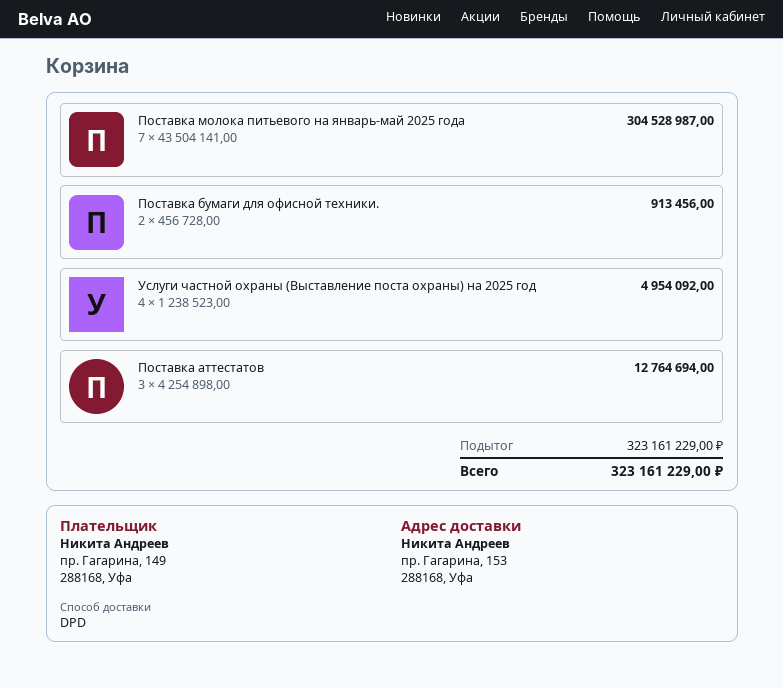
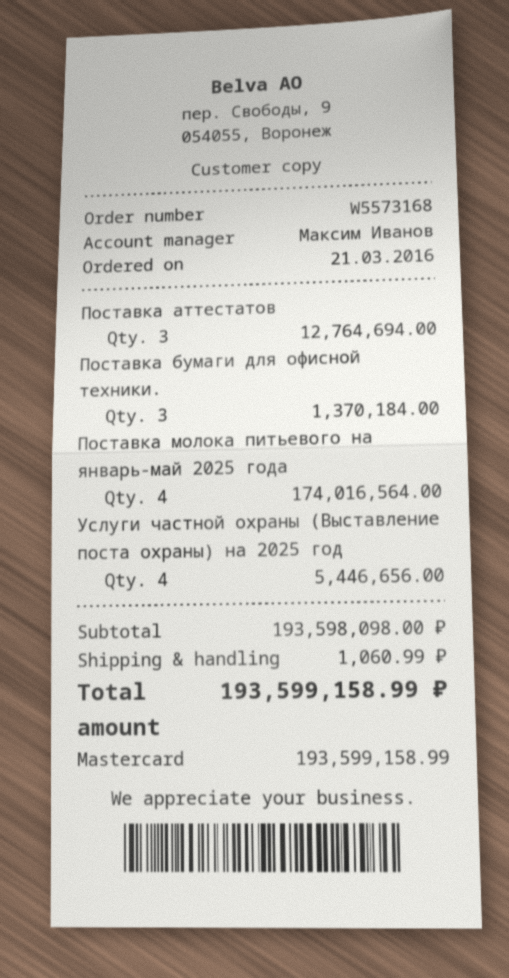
Поставка молока питьевого на январь-май 2025 года: 7 for 304528987.00 -> 4 for 174016564.00
Поставка бумаги для офисной техники.: 2 for 913456.00 -> 3 for 1370184.00
Услуги частной охраны (Выставление поста охраны) на 2025 год: 4 for 4954092.00 -> 4 for 5446656.00
subtotal: 323161229.00 -> 193598098.00
shipping: none -> 1060.99
total: 323161229.00 -> 193599158.99

